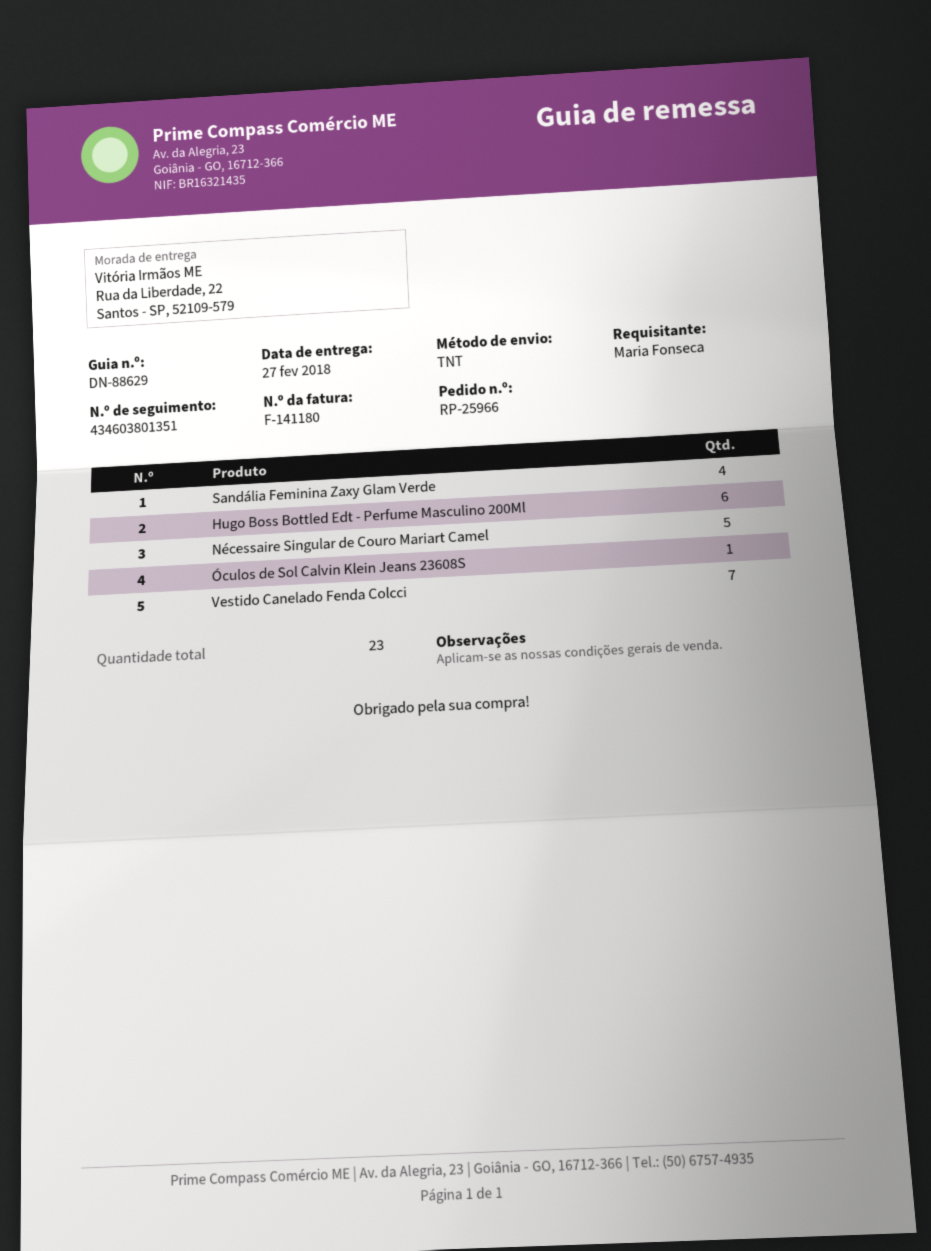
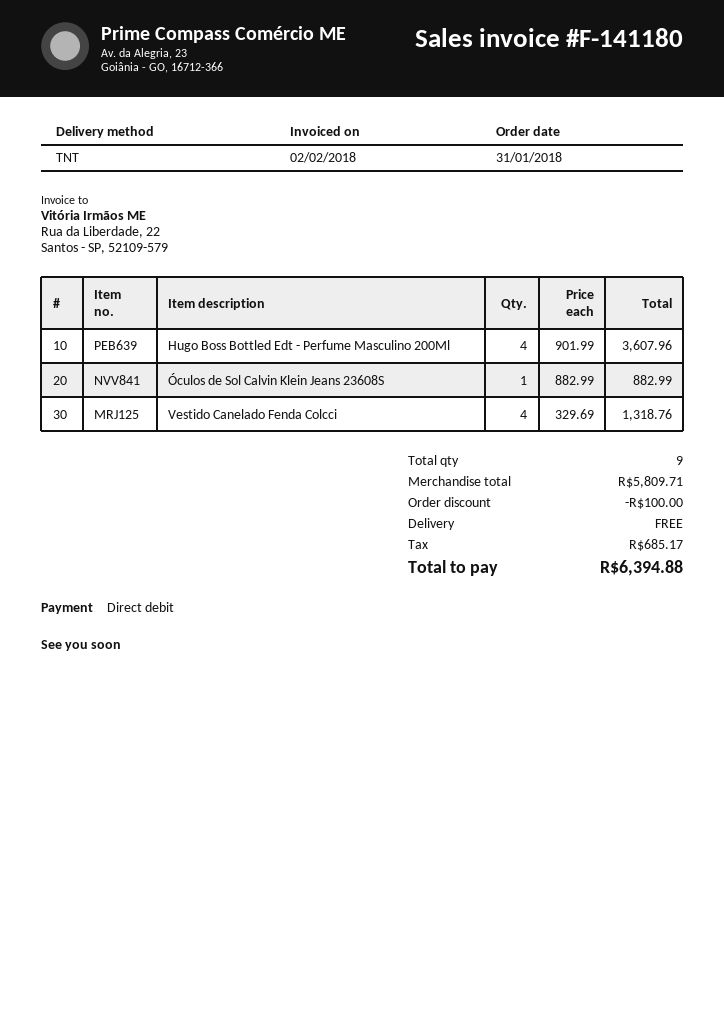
Sandália Feminina Zaxy Glam Verde: 4 -> none
Hugo Boss Bottled Edt - Perfume Masculino 200Ml: 6 -> 4
Nécessaire Singular de Couro Mariart Camel: 5 -> none
Vestido Canelado Fenda Colcci: 7 -> 4
total quantity: 23 -> 9

